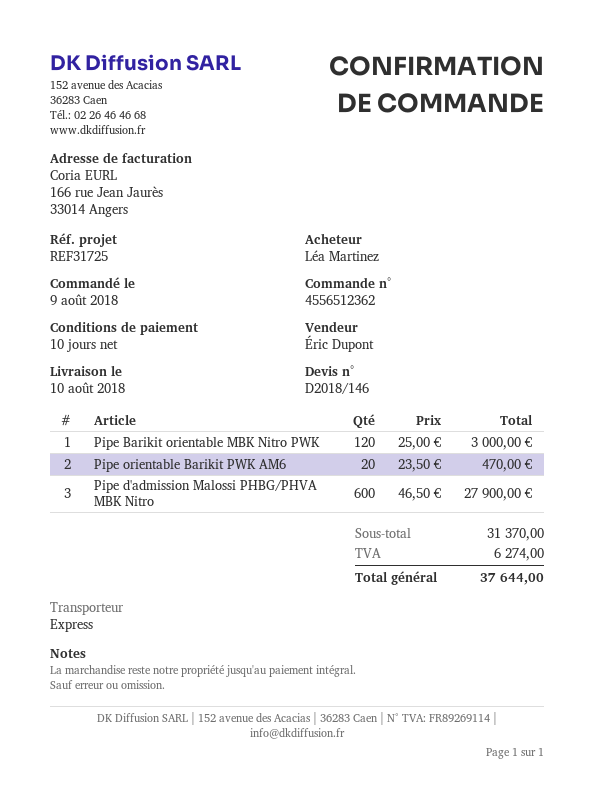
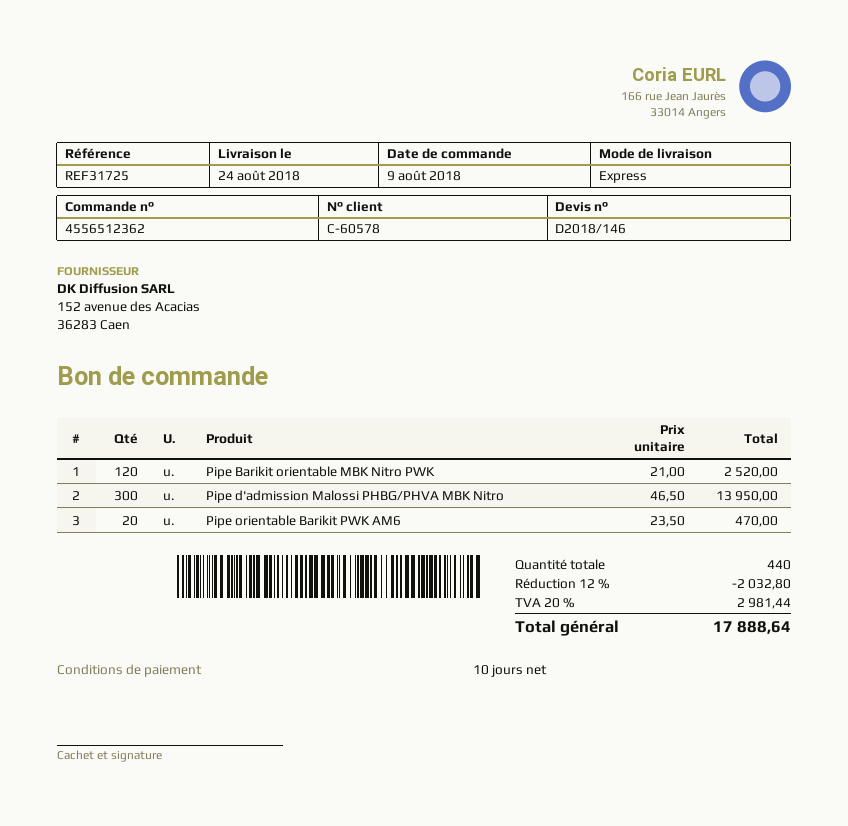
delivery date: 2018-08-10 -> 2018-08-24
Pipe Barikit orientable MBK Nitro PWK: 120 x 25.00 = 3000.00 -> 120 x 21.00 = 2520.00
Pipe d'admission Malossi PHBG/PHVA MBK Nitro: 600 x 46.50 = 27900.00 -> 300 x 46.50 = 13950.00
discount: none -> 12% = 2032.80
tax: 6274.00 -> 2981.44
total: 37644.00 -> 17888.64

